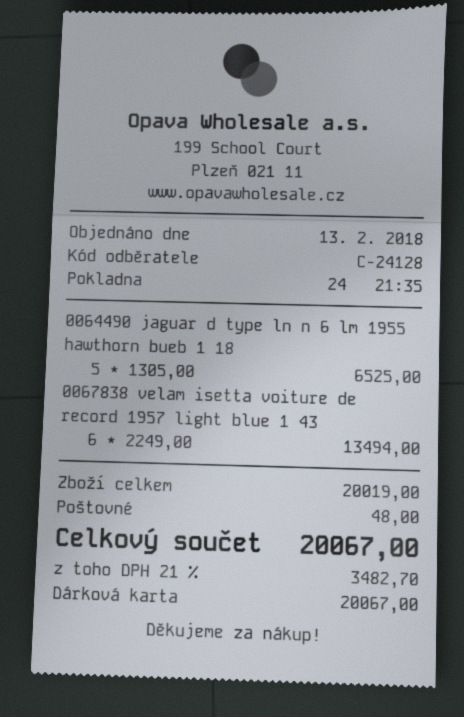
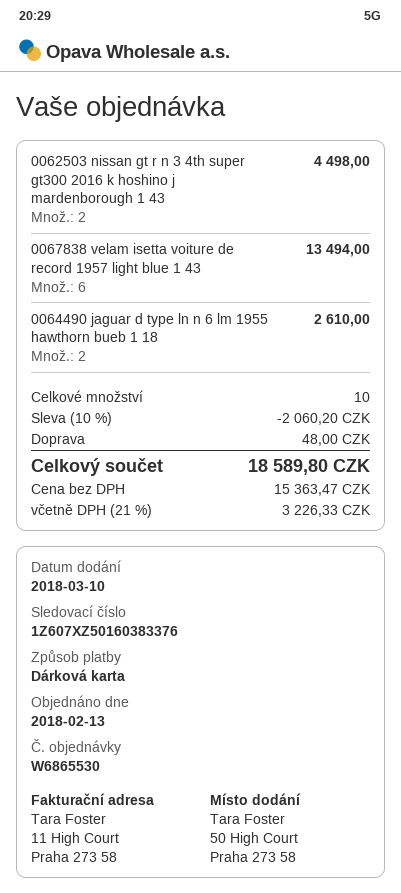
0064490 jaguar d type ln n 6 lm 1955 hawthorn bueb 1 18: 5 for 6525.00 -> 2 for 2610.00
0062503 nissan gt r n 3 4th super gt300 2016 k hoshino j mardenborough 1 43: none -> 2 for 4498.00
discount: none -> 10% = 2060.20
tax: 21% = 3482.70 -> 21% = 3226.33
total: 20067.00 -> 18589.80

